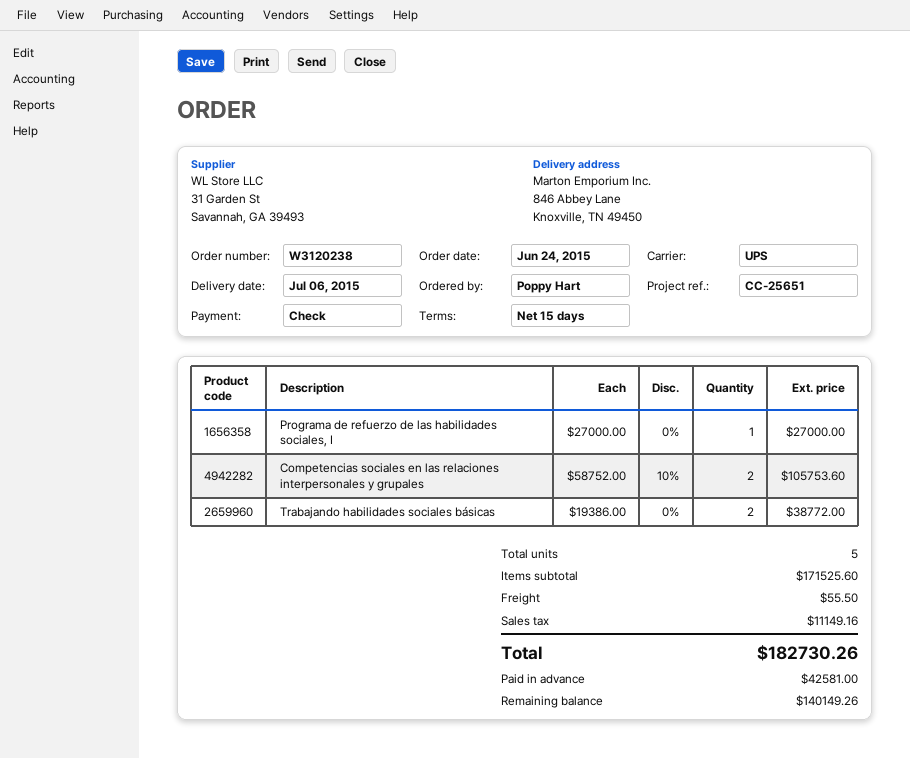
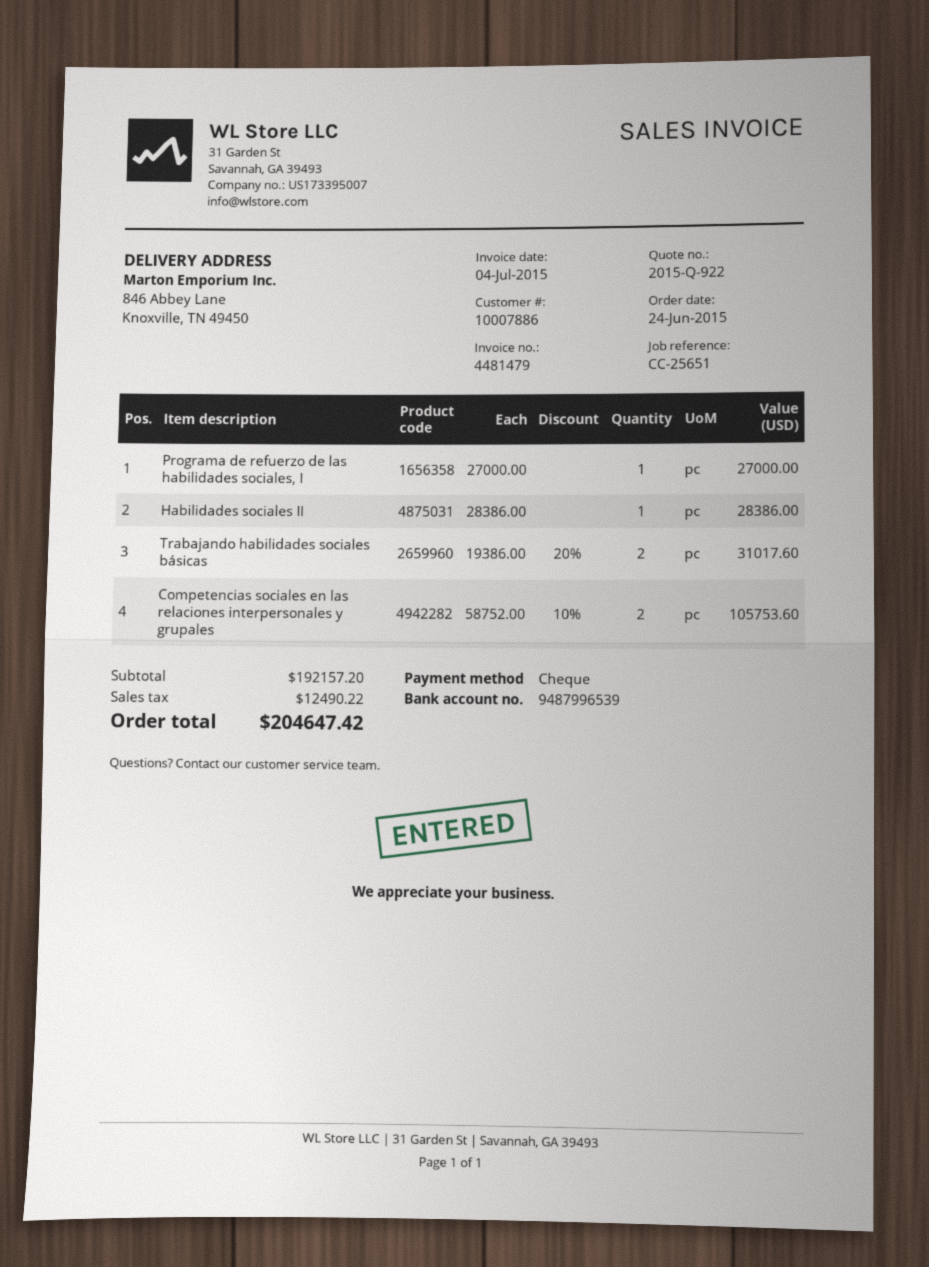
Trabajando habilidades sociales básicas: 2 x 19386.00 = 38772.00 -> 2 x 19386.00 - 20% = 31017.60
Habilidades sociales II: none -> 1 x 28386.00 = 28386.00
subtotal: 171525.60 -> 192157.20
shipping: 55.50 -> none
tax: 11149.16 -> 12490.22
total: 182730.26 -> 204647.42

